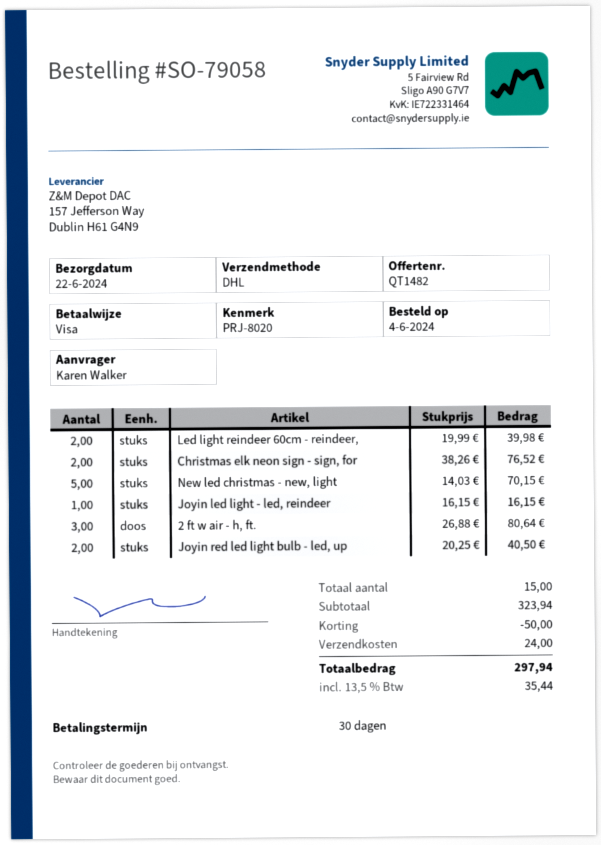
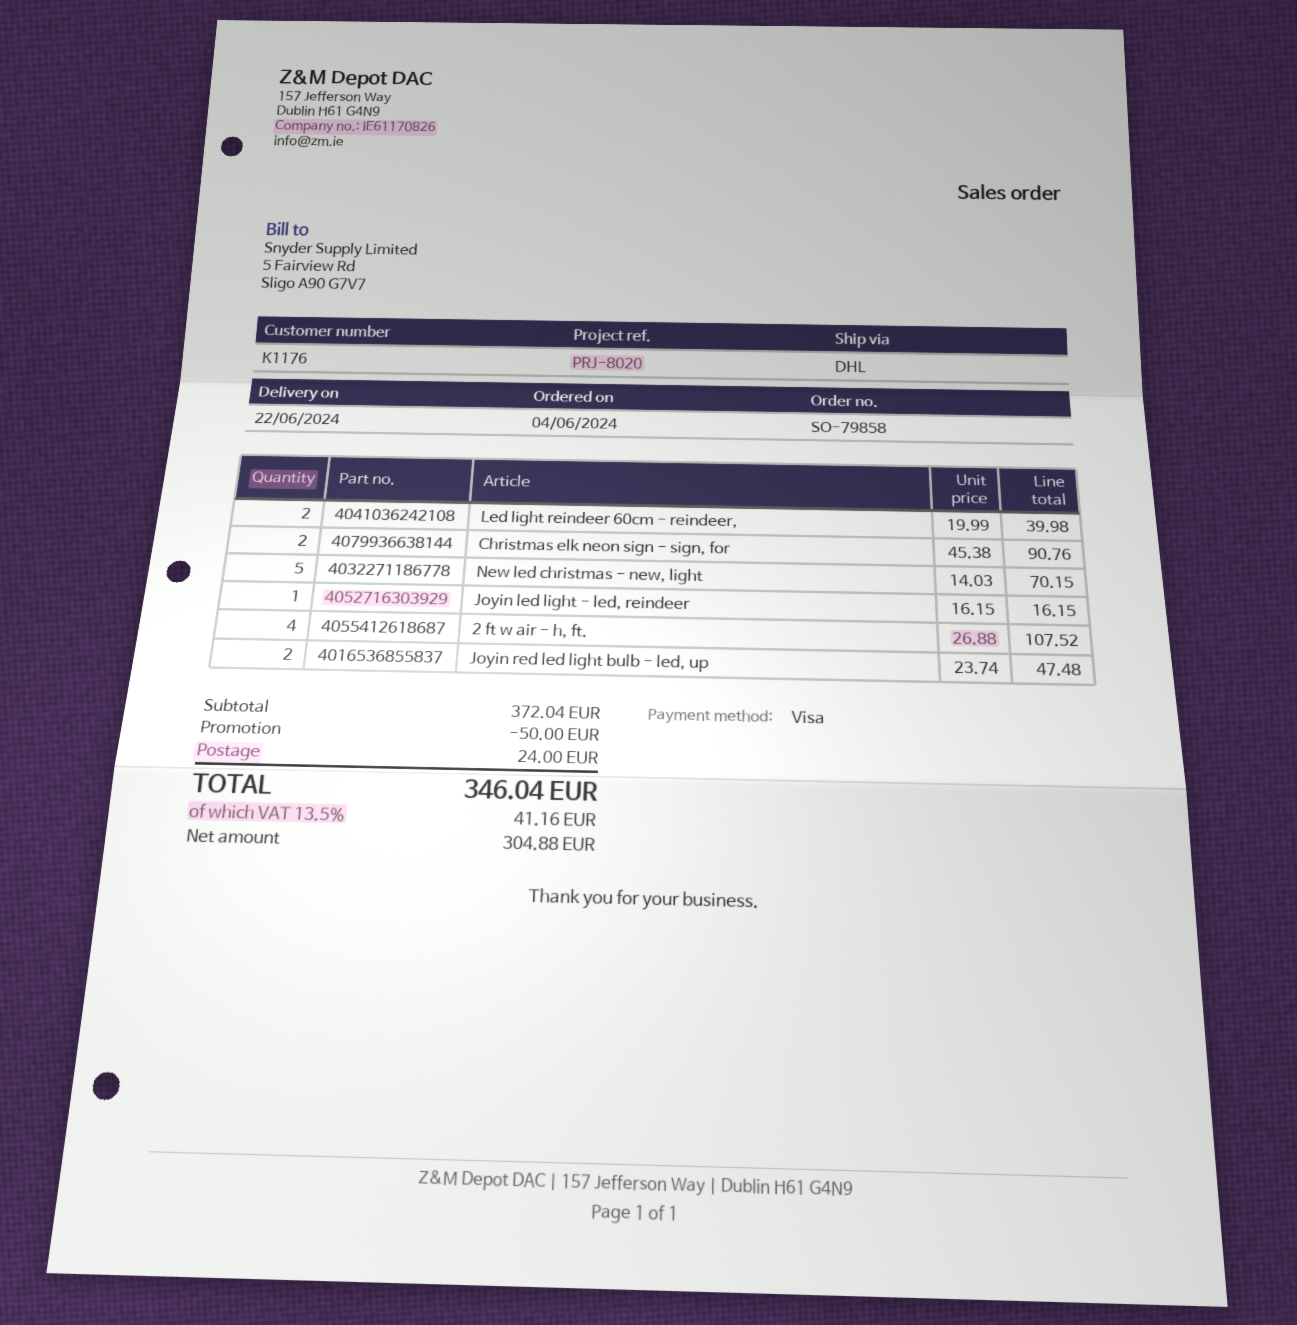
order number: SO-79058 -> SO-79858
Christmas elk neon sign - sign, for: 2 x 38.26 = 76.52 -> 2 x 45.38 = 90.76
2 ft w air - h, ft.: 3 x 26.88 = 80.64 -> 4 x 26.88 = 107.52
Joyin red led light bulb - led, up: 2 x 20.25 = 40.50 -> 2 x 23.74 = 47.48
subtotal: 323.94 -> 372.04
tax: 13.5% = 35.44 -> 13.5% = 41.16
total: 297.94 -> 346.04

